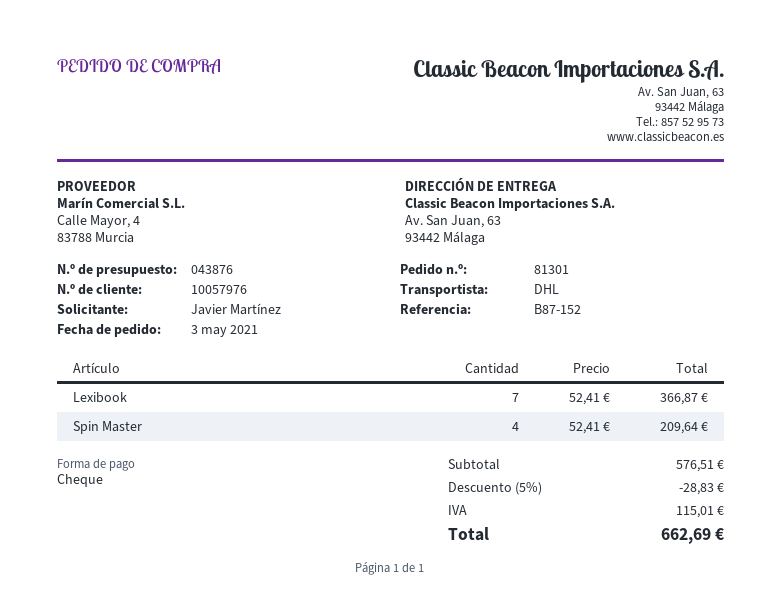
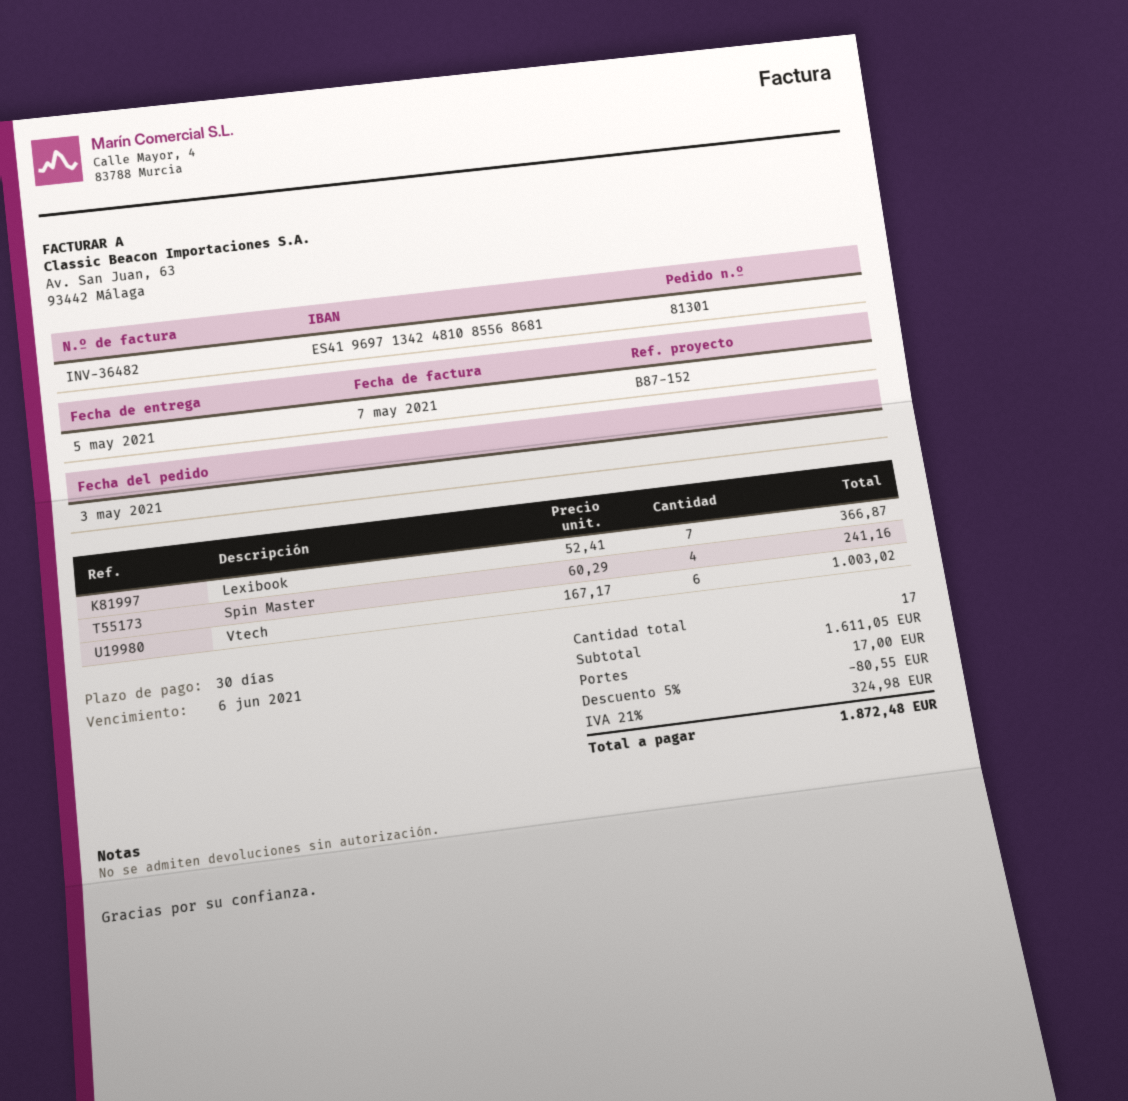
Spin Master: 4 x 52.41 = 209.64 -> 4 x 60.29 = 241.16
Vtech: none -> 6 x 167.17 = 1003.02
subtotal: 576.51 -> 1611.05
discount: 5% = 28.83 -> 5% = 80.55
shipping: none -> 17.00
tax: 115.01 -> 324.98
total: 662.69 -> 1872.48

